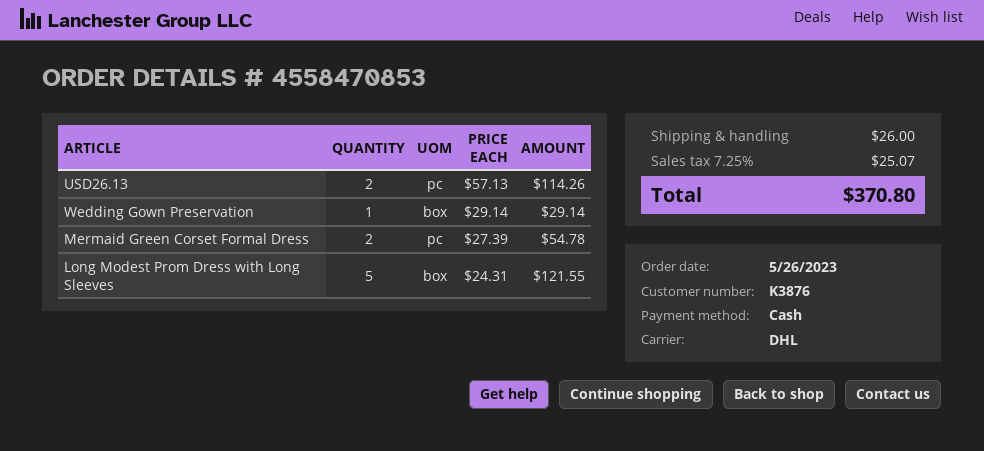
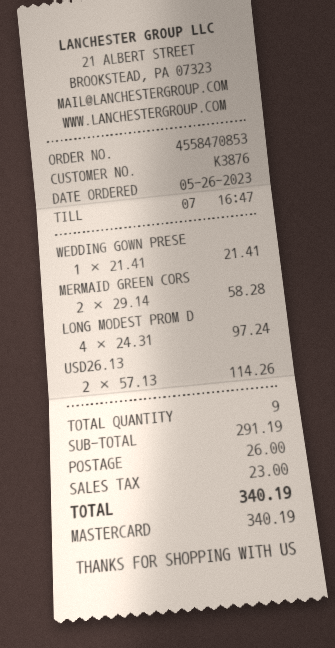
payment method: cash -> Mastercard
Wedding Gown Preservation: 1 x 29.14 = 29.14 -> 1 x 21.41 = 21.41
Mermaid Green Corset Formal Dress: 2 x 27.39 = 54.78 -> 2 x 29.14 = 58.28
Long Modest Prom Dress with Long Sleeves: 5 x 24.31 = 121.55 -> 4 x 24.31 = 97.24
tax: 25.07 -> 23.00
total: 370.80 -> 340.19

